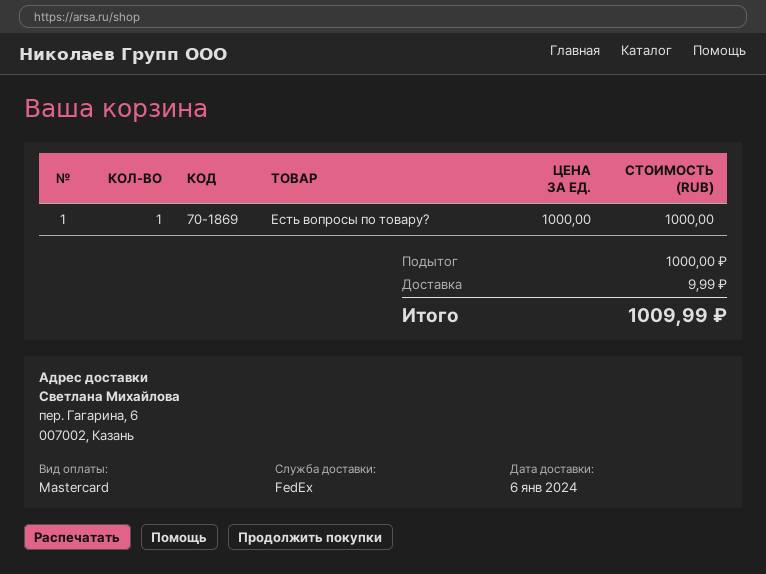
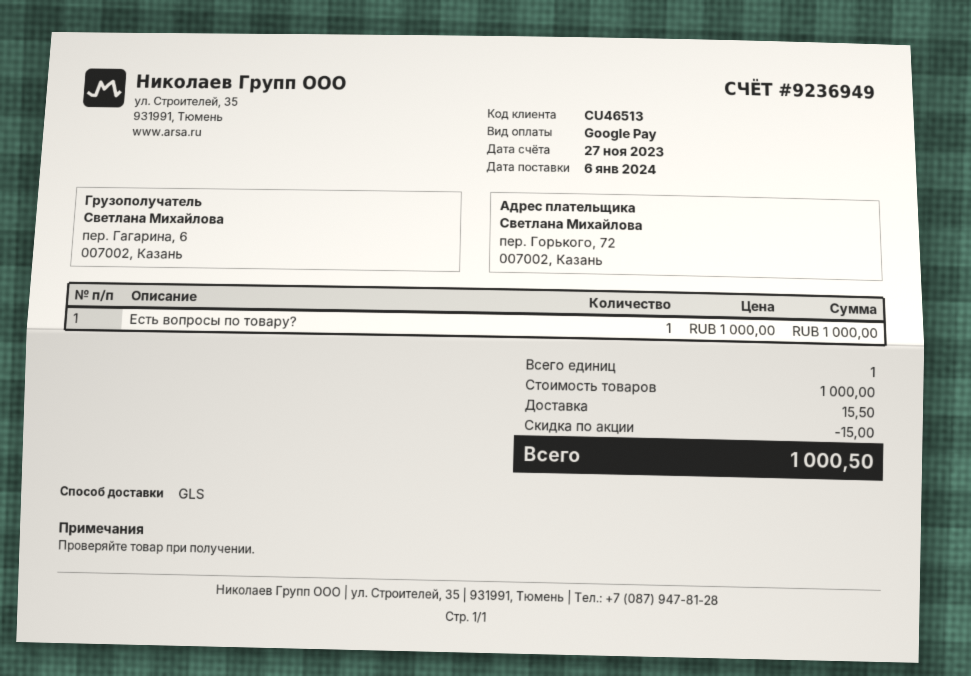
payment method: Mastercard -> Google Pay
shipping method: FedEx -> GLS
discount: none -> 15.00
shipping: 9.99 -> 15.50
total: 1009.99 -> 1000.50

